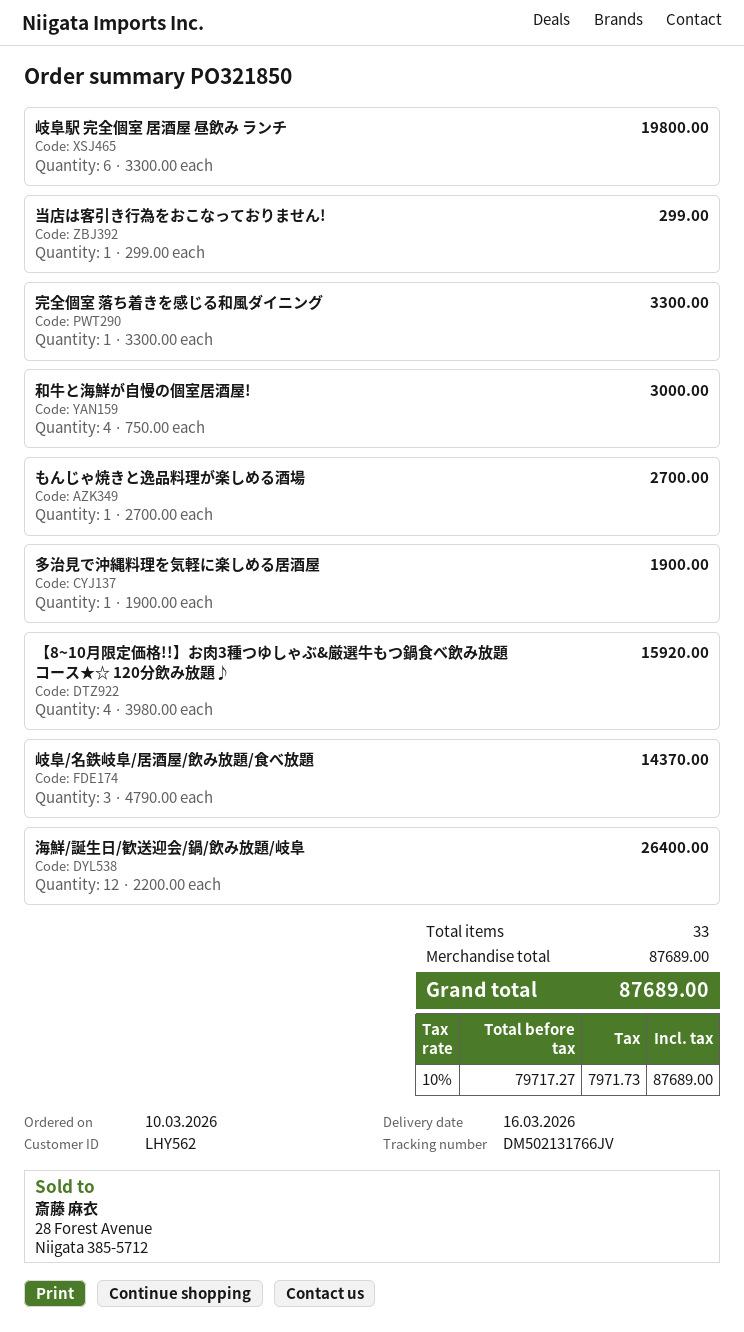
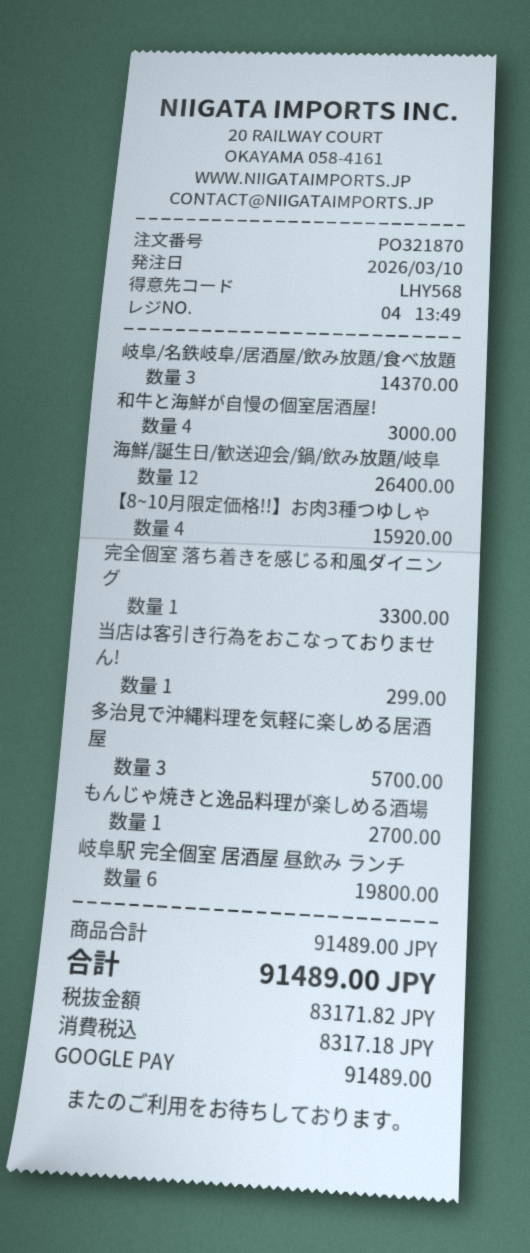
order number: PO321850 -> PO321870
customer number: LHY562 -> LHY568
多治見で沖縄料理を気軽に楽しめる居酒屋: 1 for 1900.00 -> 3 for 5700.00
subtotal: 87689.00 -> 91489.00
net: 79717.27 -> 83171.82
tax: 7971.73 -> 8317.18
total: 87689.00 -> 91489.00

